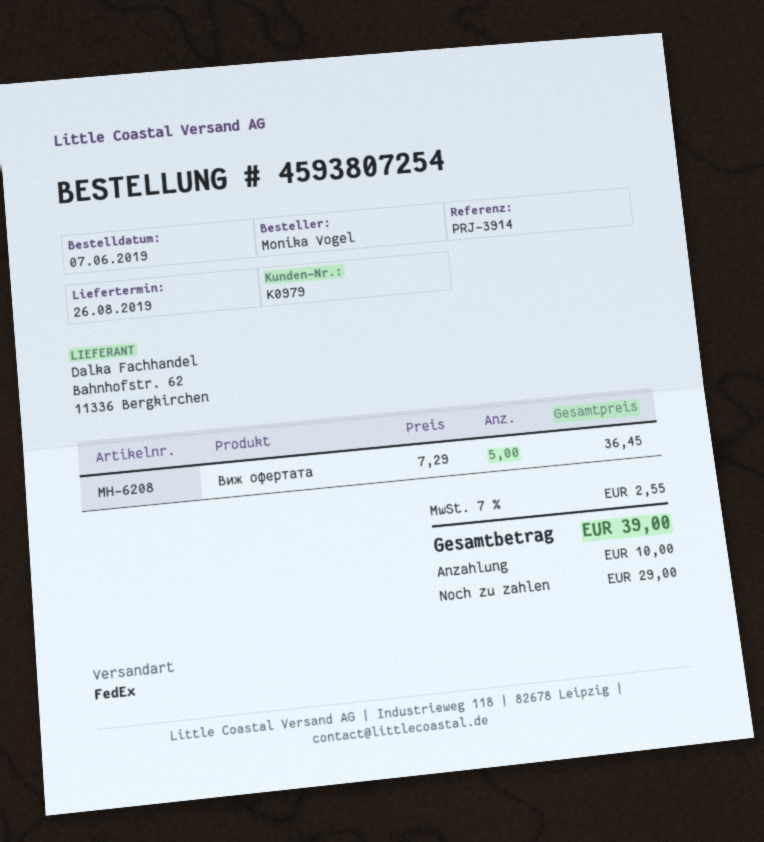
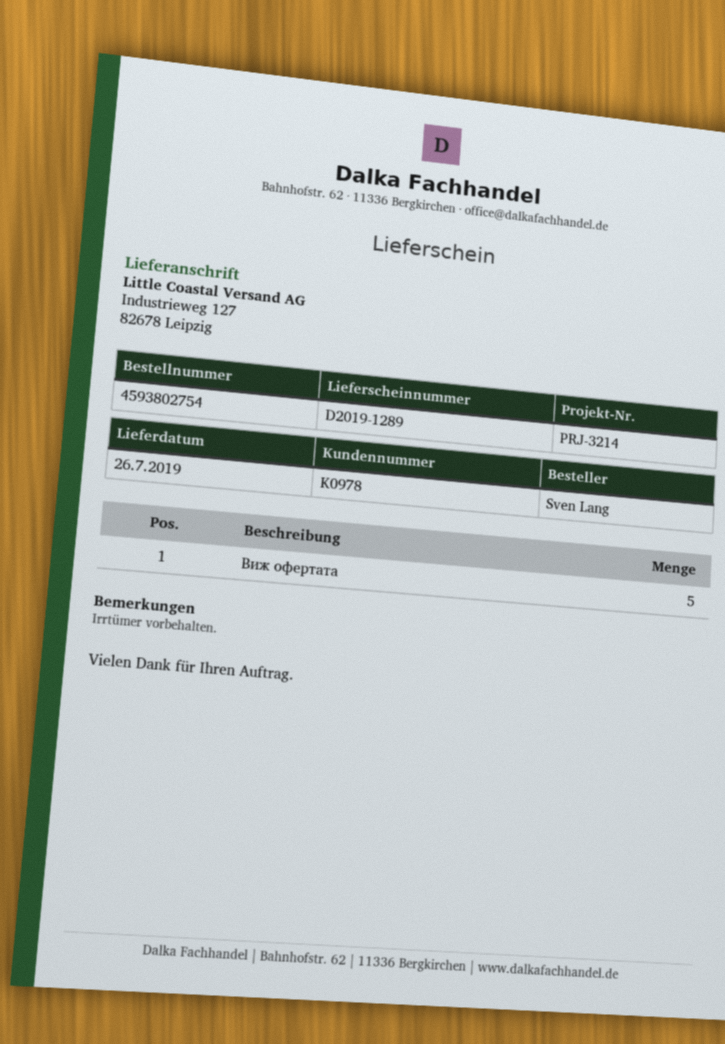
order number: 4593807254 -> 4593802754
delivery date: 2019-08-26 -> 2019-07-26
customer number: K0979 -> K0978
reference: PRJ-3914 -> PRJ-3214
ordered by: Monika Vogel -> Sven Lang

